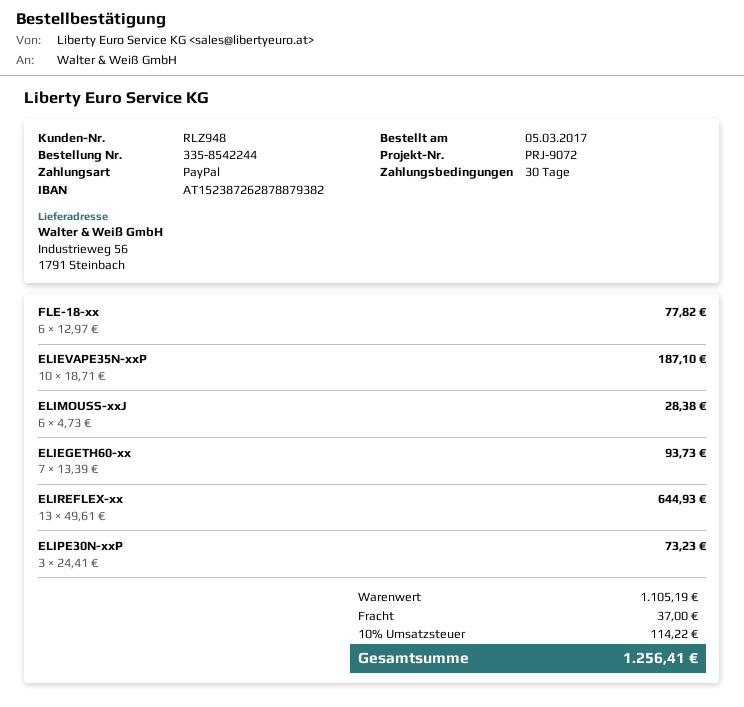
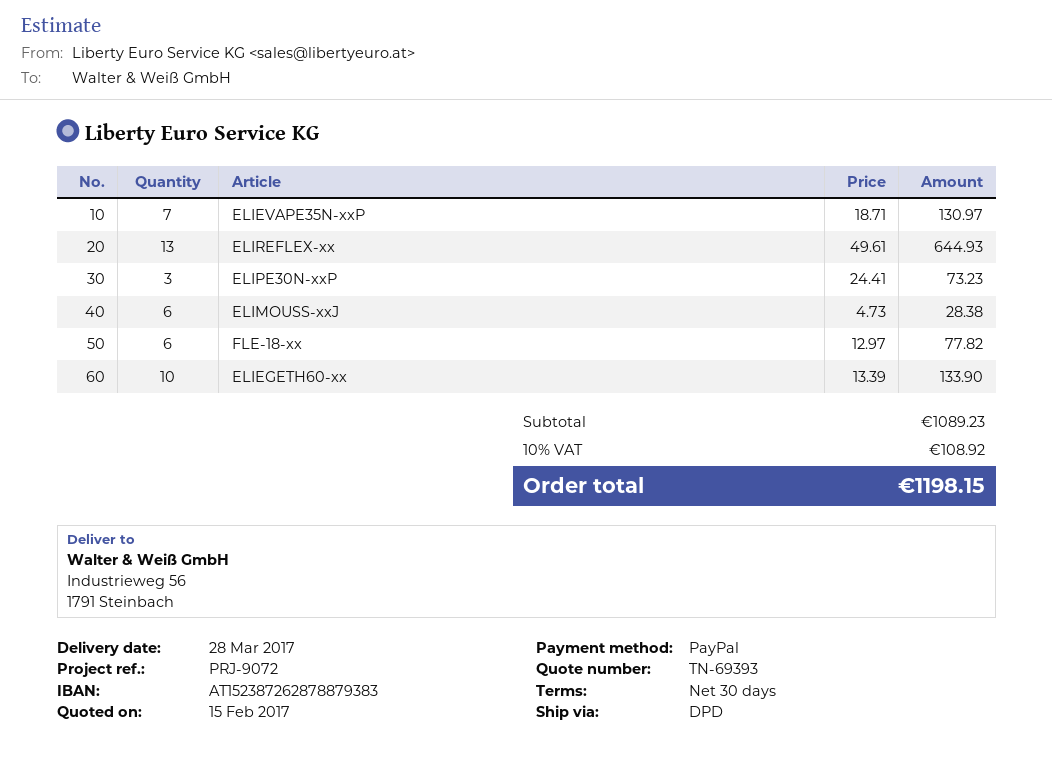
bank account: AT152387262878879382 -> AT152387262878879383
ELIEVAPE35N-xxP: 10 x 18.71 = 187.10 -> 7 x 18.71 = 130.97
ELIEGETH60-xx: 7 x 13.39 = 93.73 -> 10 x 13.39 = 133.90
subtotal: 1105.19 -> 1089.23
shipping: 37.00 -> none
tax: 10% = 114.22 -> 10% = 108.92
total: 1256.41 -> 1198.15

